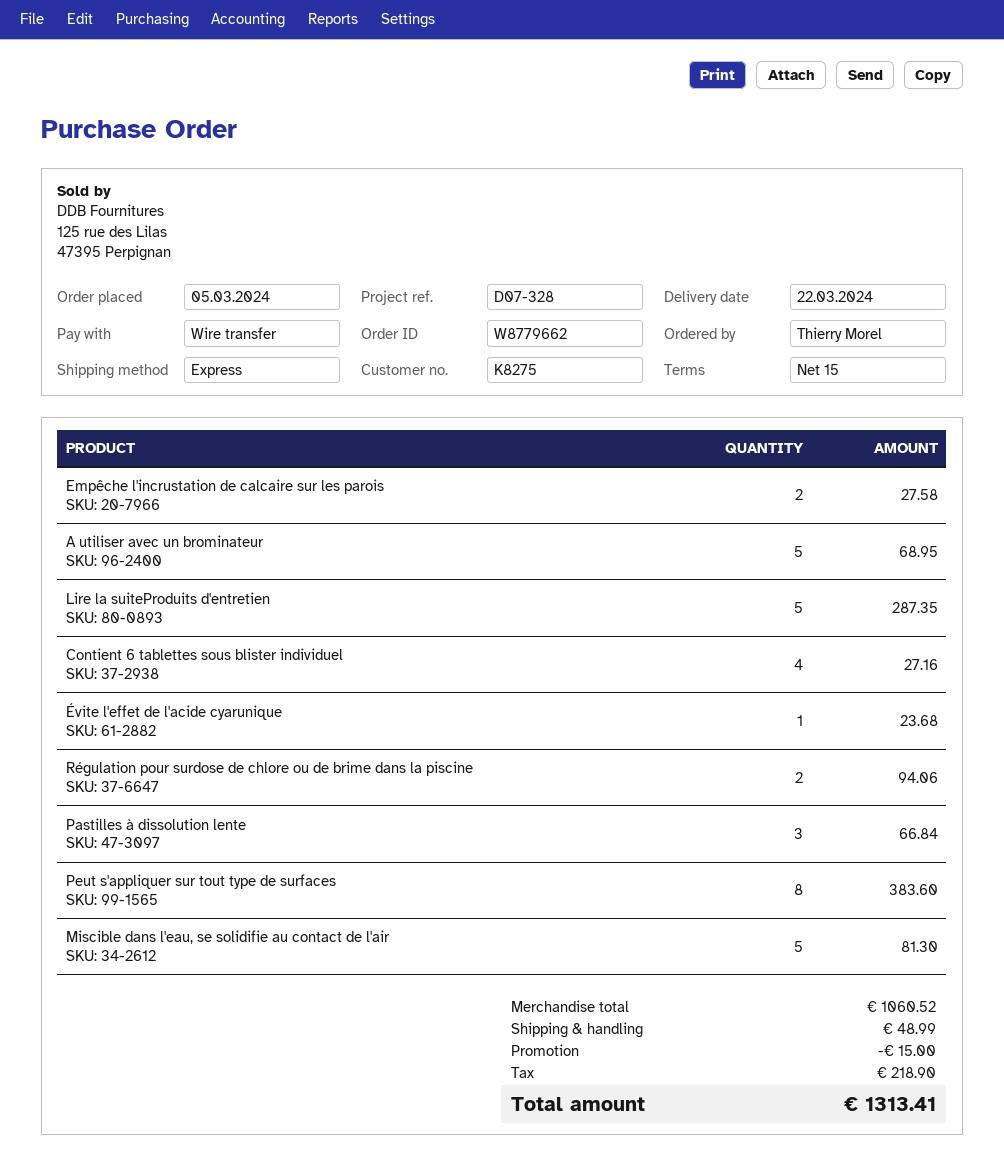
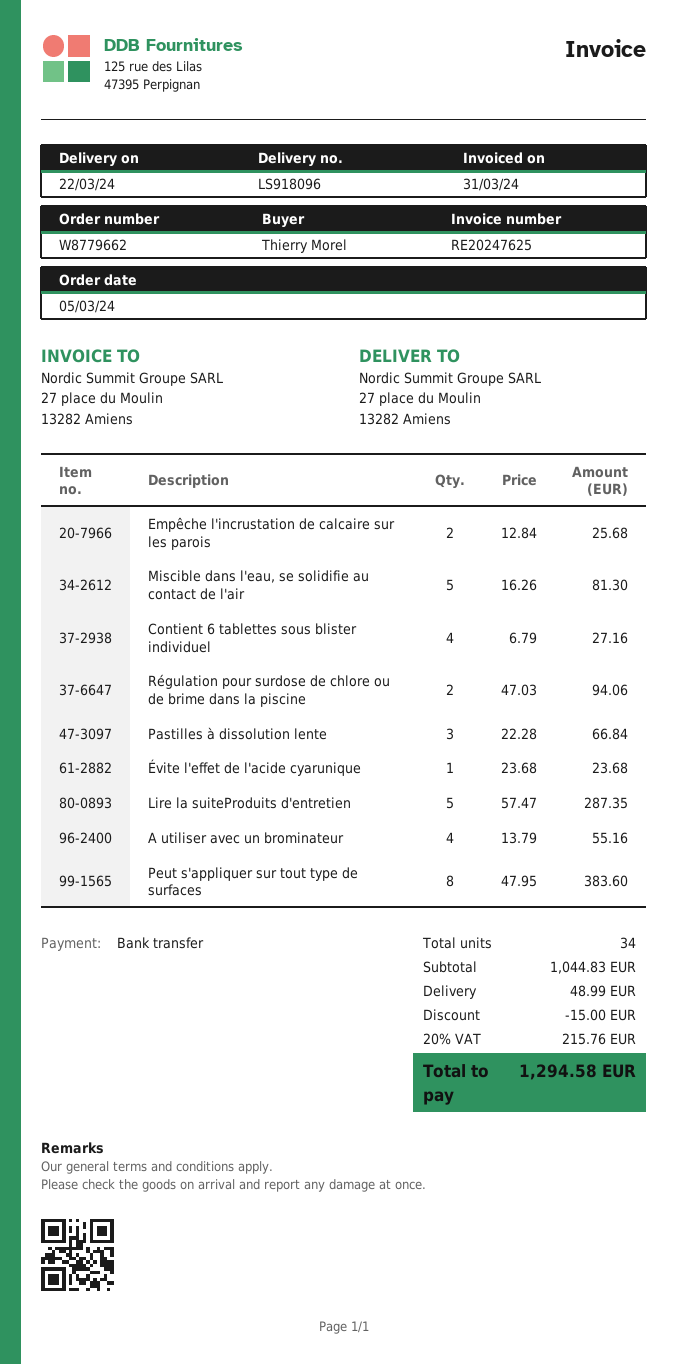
Empêche l'incrustation de calcaire sur les parois: 2 for 27.58 -> 2 for 25.68
A utiliser avec un brominateur: 5 for 68.95 -> 4 for 55.16
subtotal: 1060.52 -> 1044.83
tax: 218.90 -> 215.76
total: 1313.41 -> 1294.58

